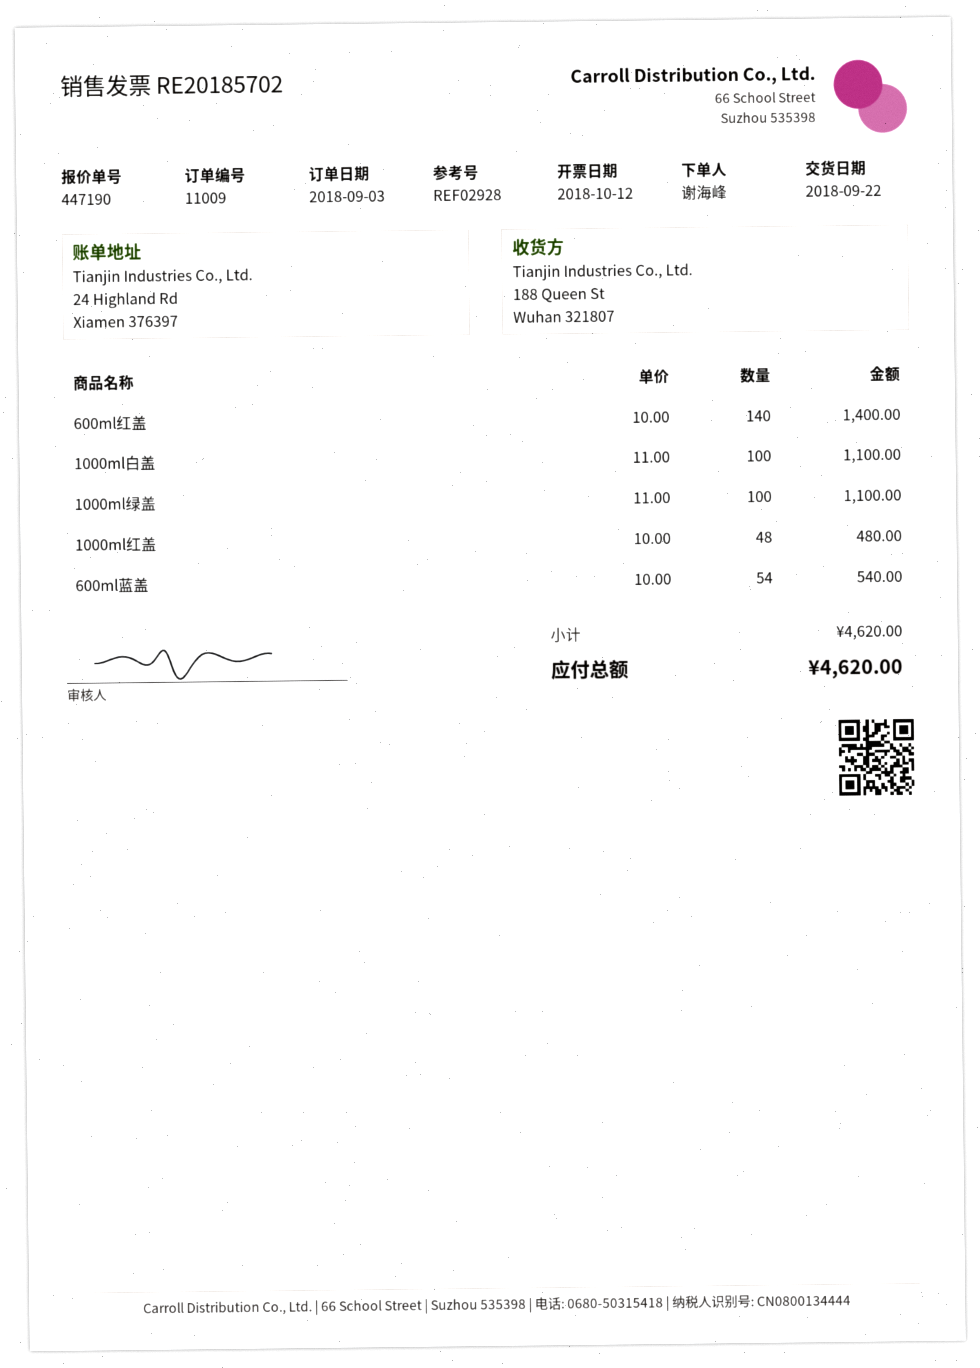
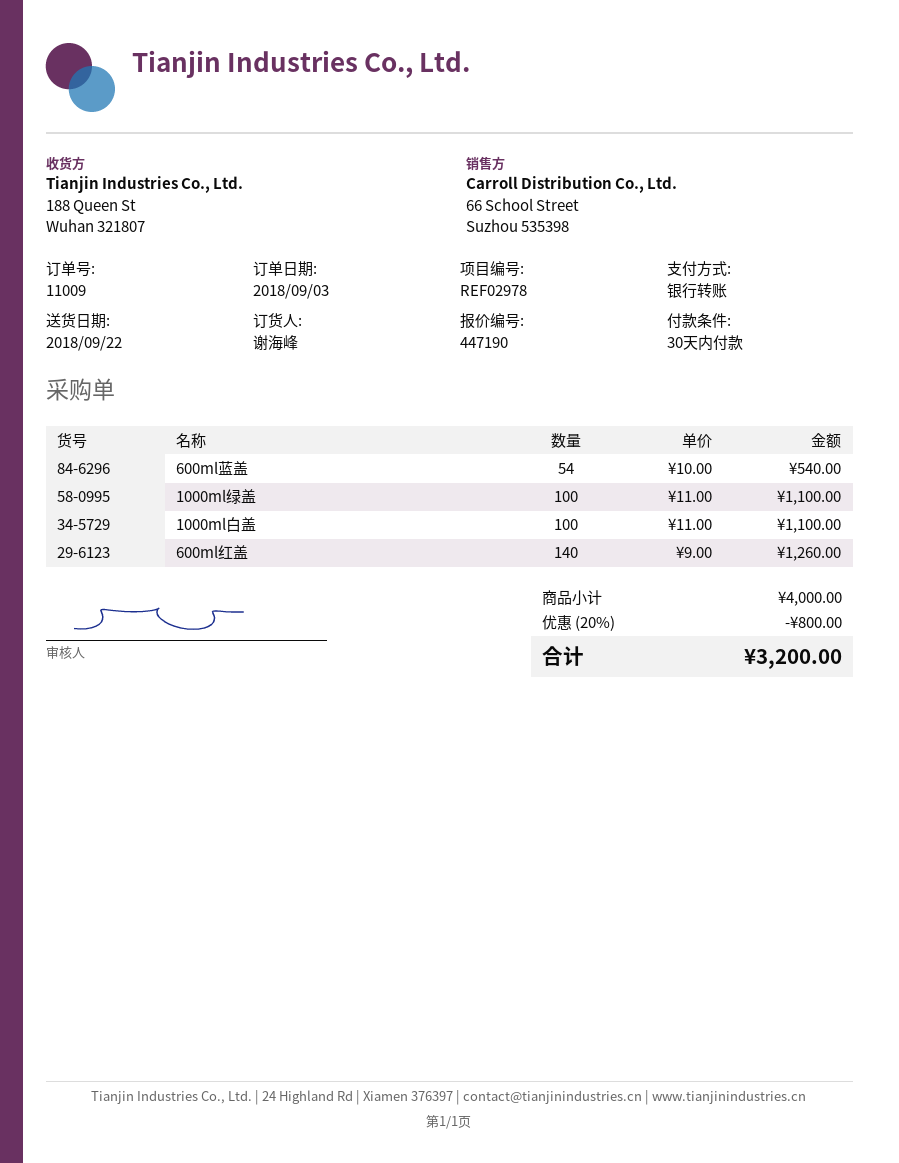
reference: REF02928 -> REF02978
600ml红盖: 140 x 10.00 = 1400.00 -> 140 x 9.00 = 1260.00
1000ml红盖: 48 x 10.00 = 480.00 -> none
subtotal: 4620.00 -> 4000.00
discount: none -> 20% = 800.00
total: 4620.00 -> 3200.00

